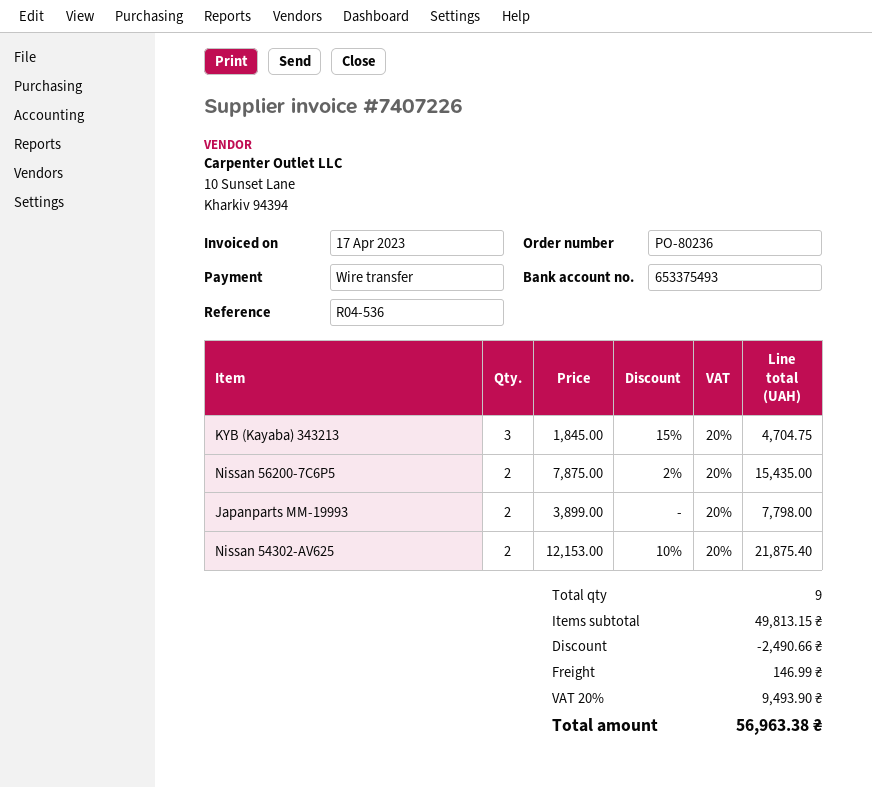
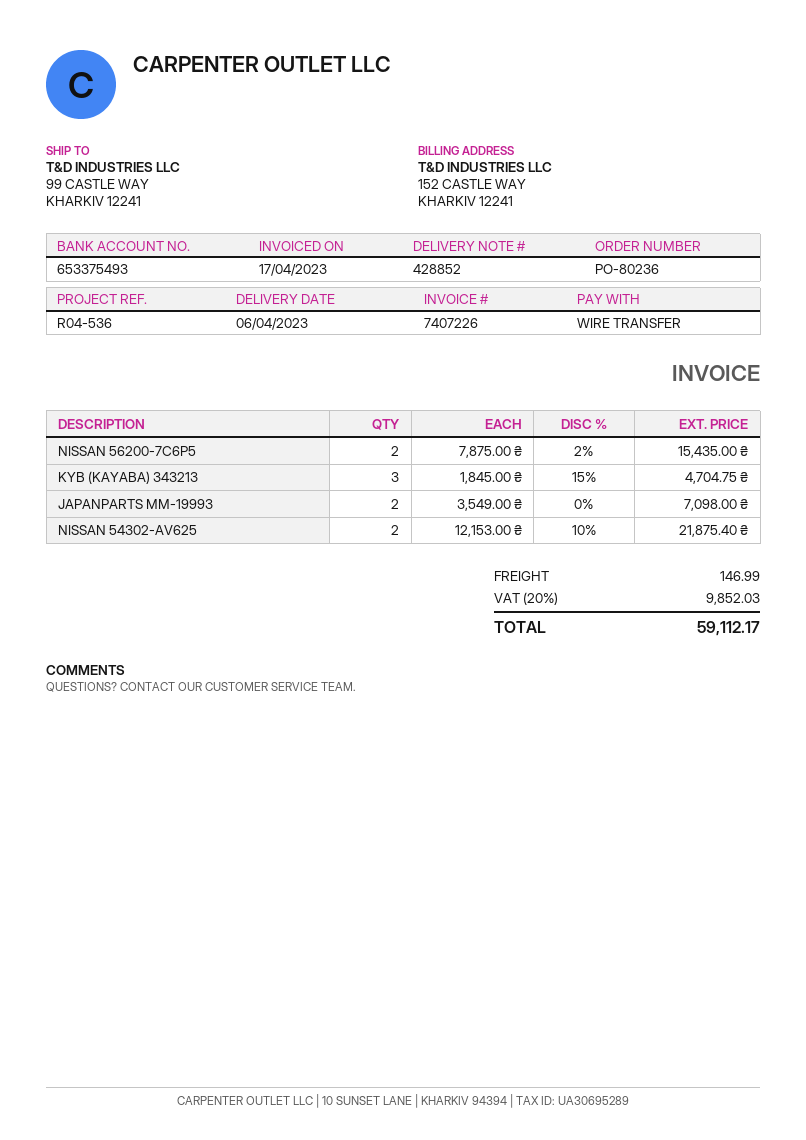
Japanparts MM-19993: 2 x 3899.00 = 7798.00 -> 2 x 3549.00 = 7098.00
discount: 2490.66 -> none
tax: 20% = 9493.90 -> 20% = 9852.03
total: 56963.38 -> 59112.17

